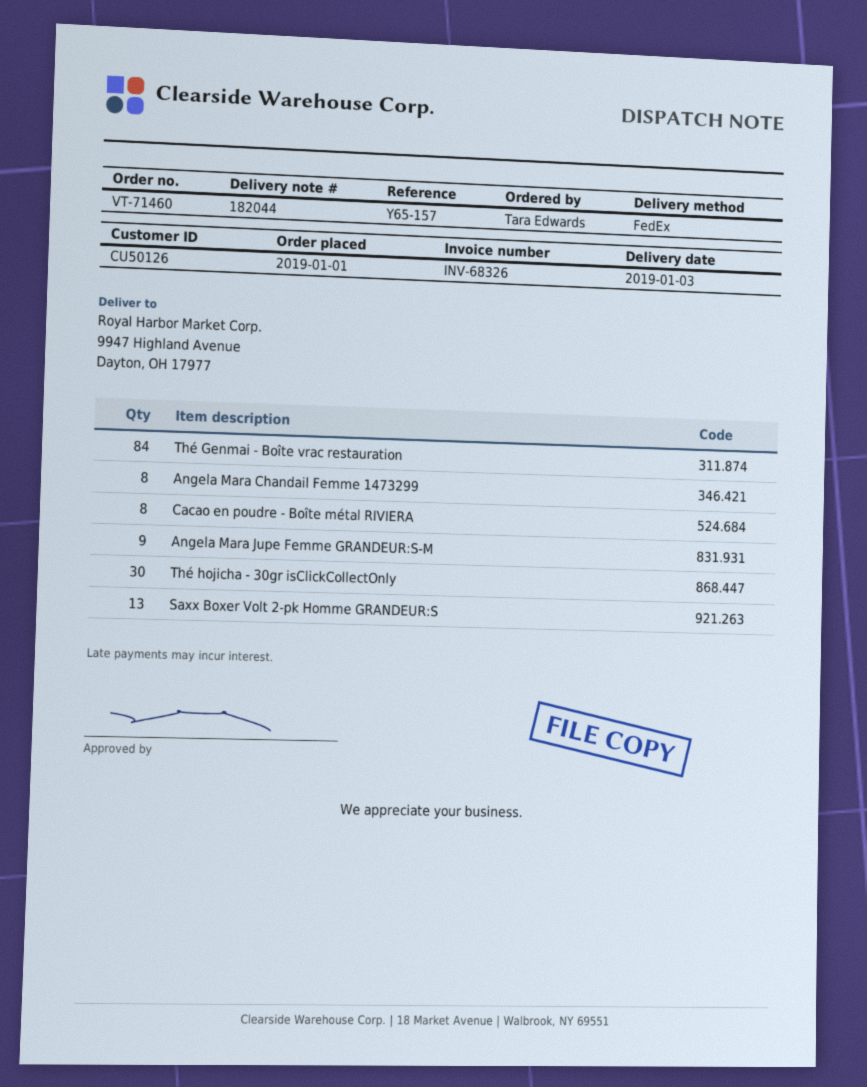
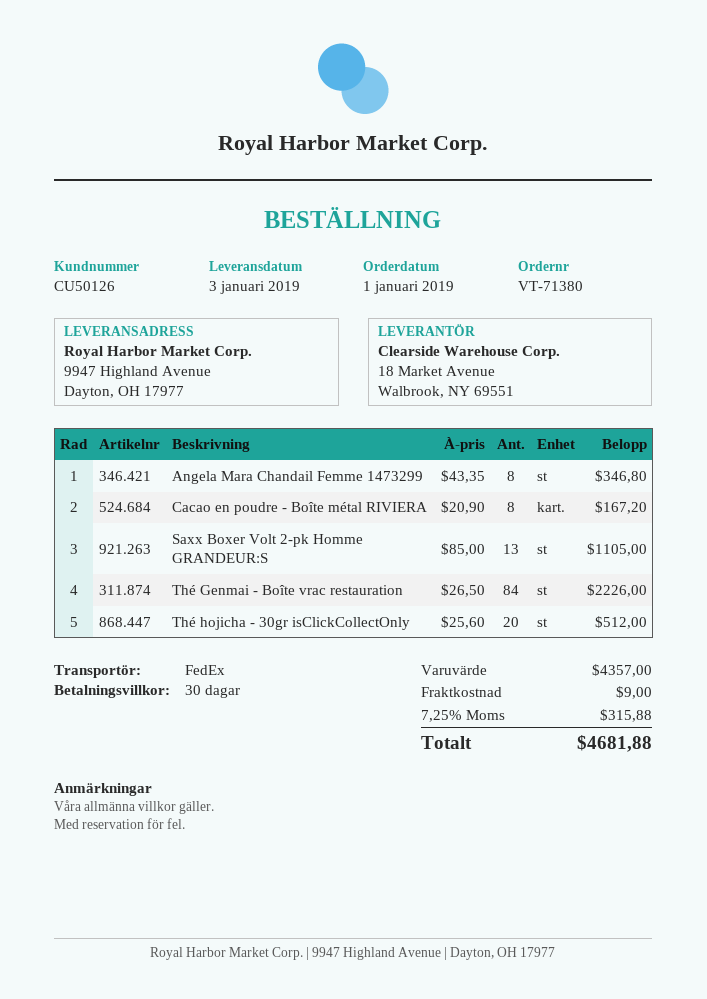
order number: VT-71460 -> VT-71380
Angela Mara Jupe Femme GRANDEUR:S-M: 9 -> none
Thé hojicha - 30gr isClickCollectOnly: 30 -> 20

